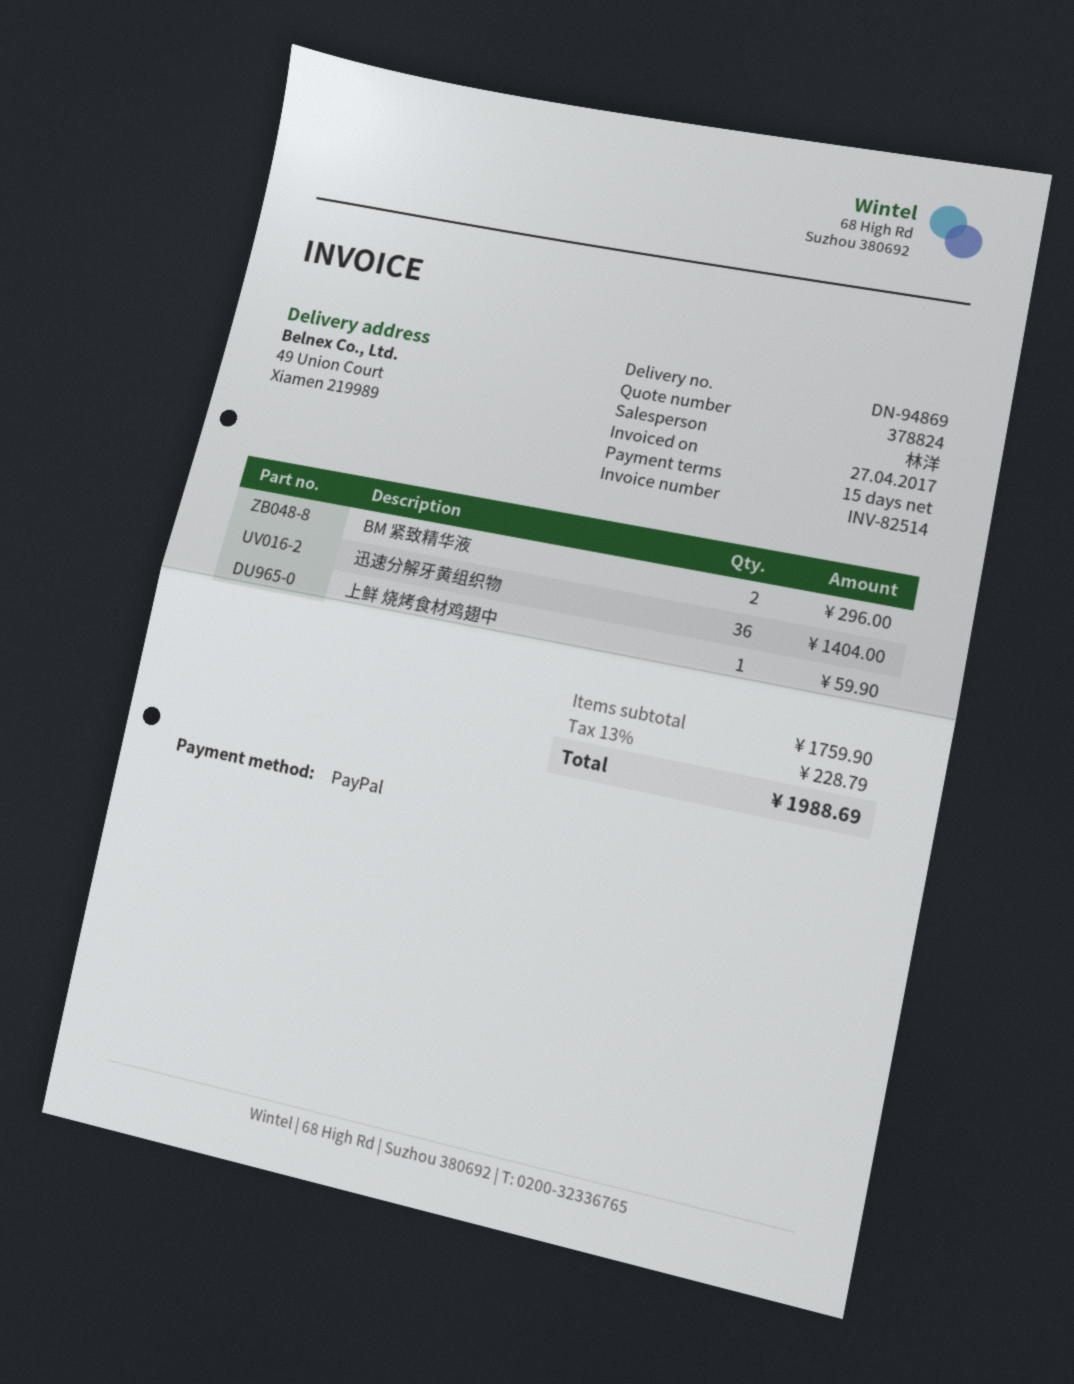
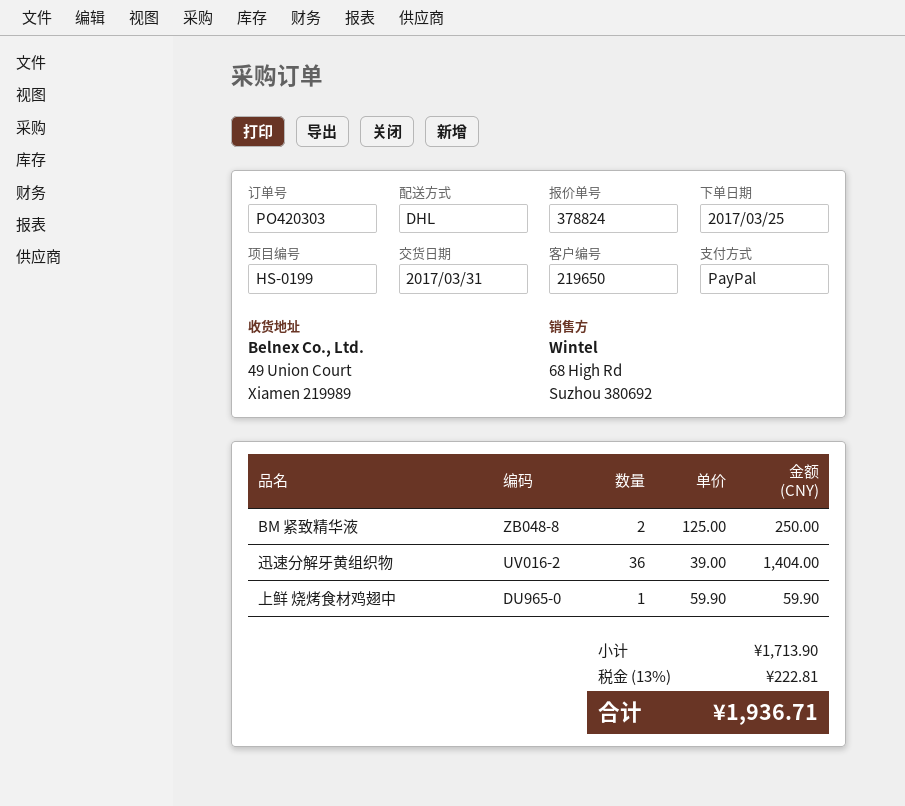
BM 紧致精华液: 2 for 296.00 -> 2 for 250.00
subtotal: 1759.90 -> 1713.90
tax: 13% = 228.79 -> 13% = 222.81
total: 1988.69 -> 1936.71

